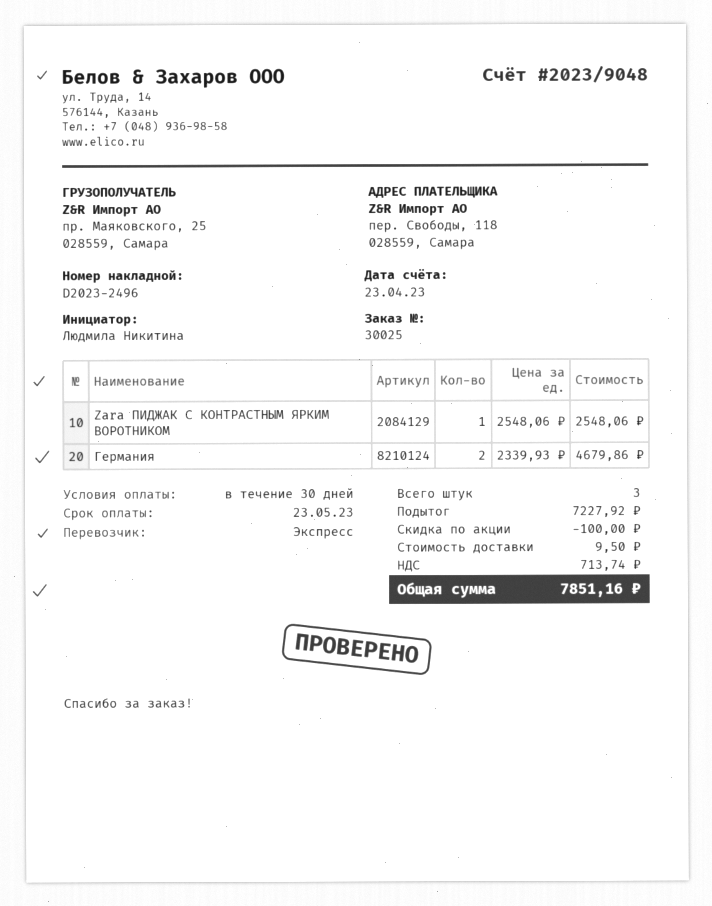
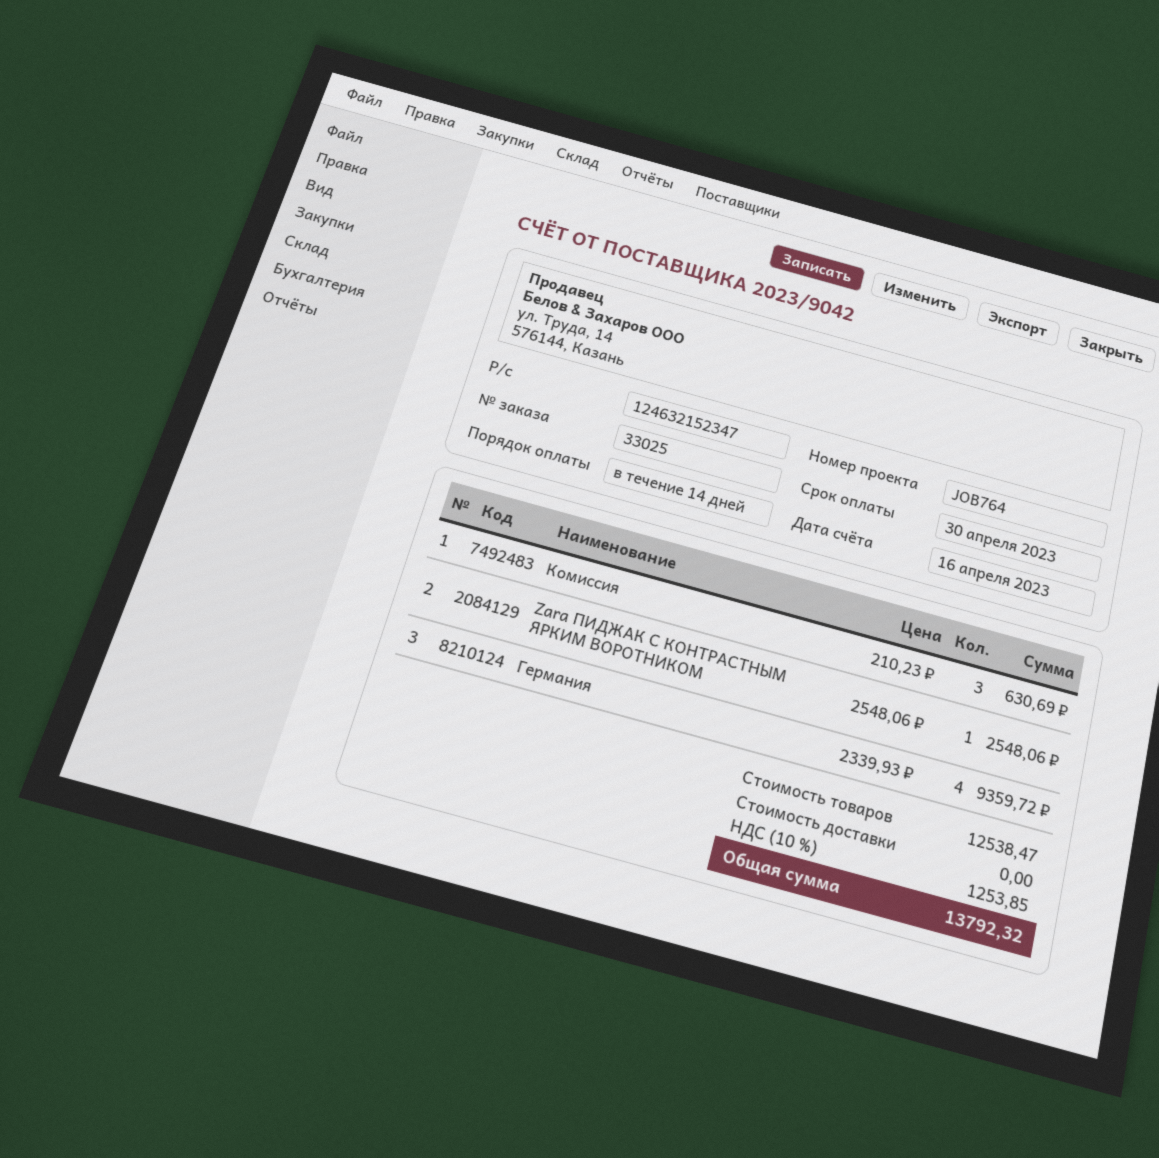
order number: 30025 -> 33025
invoice number: 2023/9048 -> 2023/9042
invoice date: 2023-04-23 -> 2023-04-16
payment terms: 30 days -> 14 days
due date: 2023-05-23 -> 2023-04-30
Германия: 2 x 2339.93 = 4679.86 -> 4 x 2339.93 = 9359.72
Комиссия: none -> 3 x 210.23 = 630.69
subtotal: 7227.92 -> 12538.47
discount: 100.00 -> none
shipping: 9.50 -> 0.00
tax: 713.74 -> 1253.85
total: 7851.16 -> 13792.32

